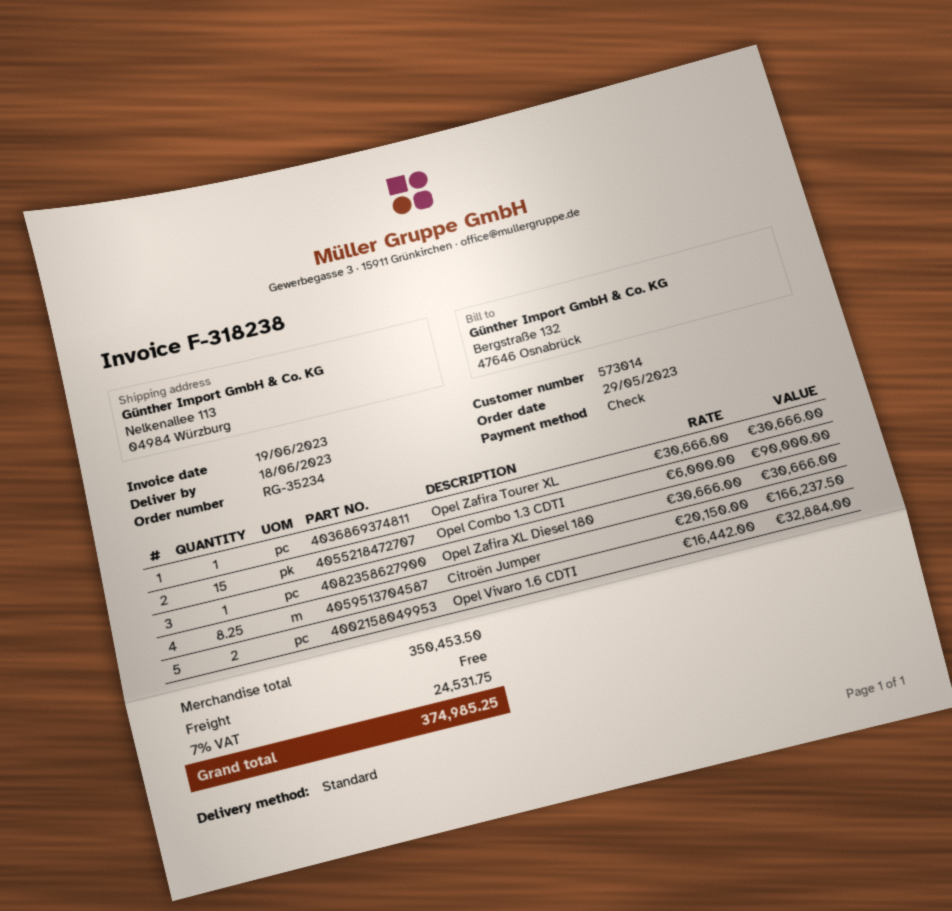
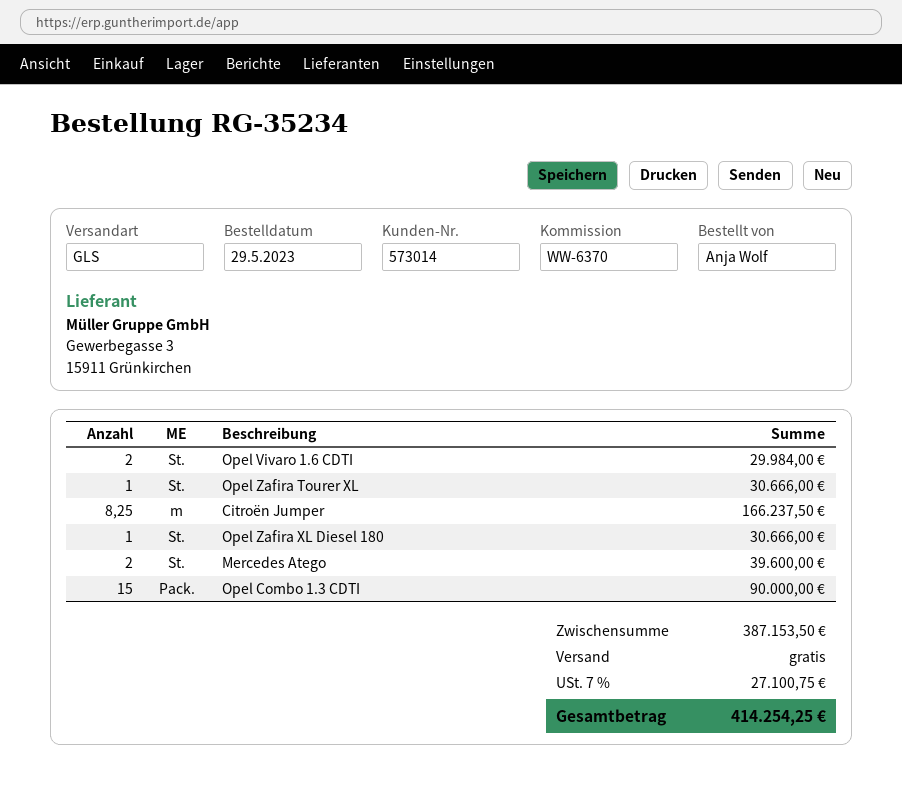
shipping method: standard -> GLS
Opel Vivaro 1.6 CDTI: 2 for 32884.00 -> 2 for 29984.00
Mercedes Atego: none -> 2 for 39600.00
subtotal: 350453.50 -> 387153.50
tax: 7% = 24531.75 -> 7% = 27100.75
total: 374985.25 -> 414254.25

